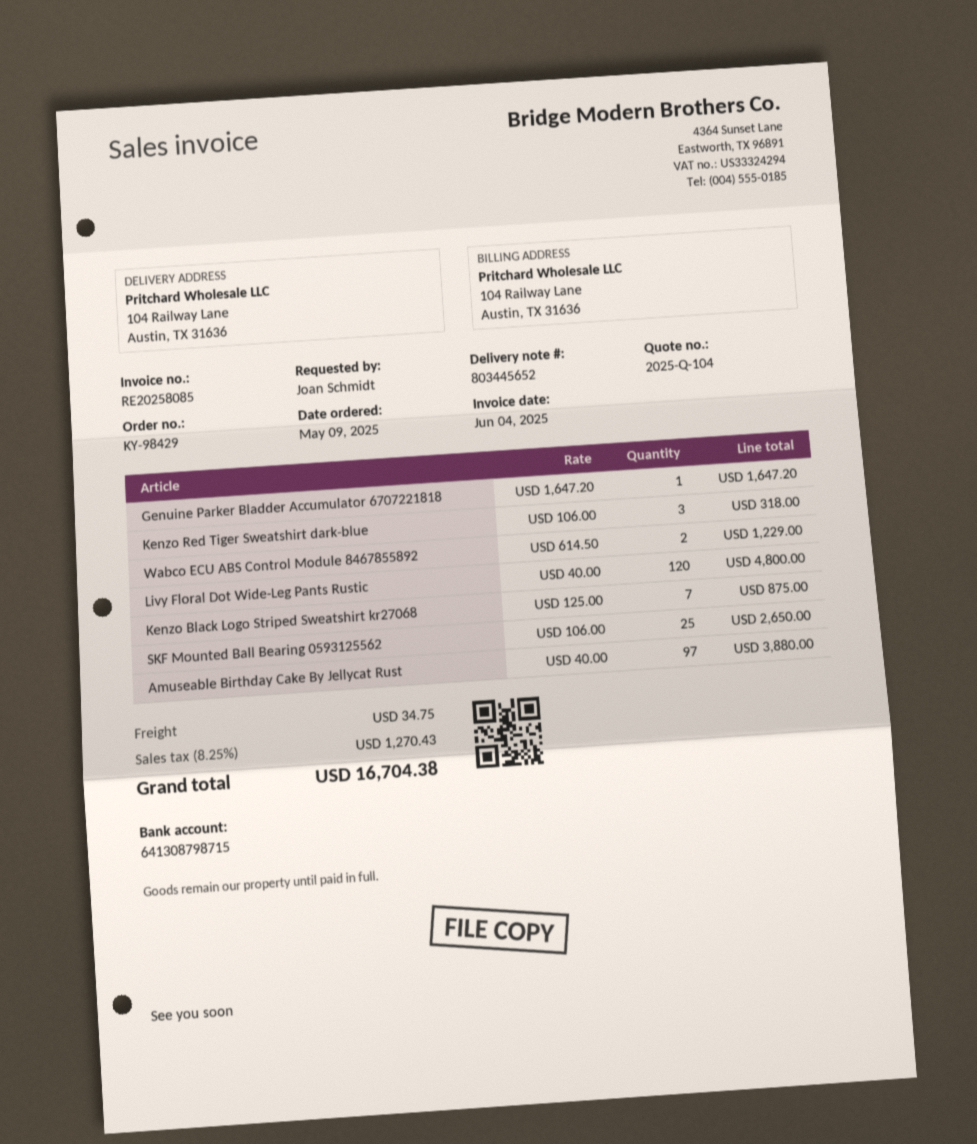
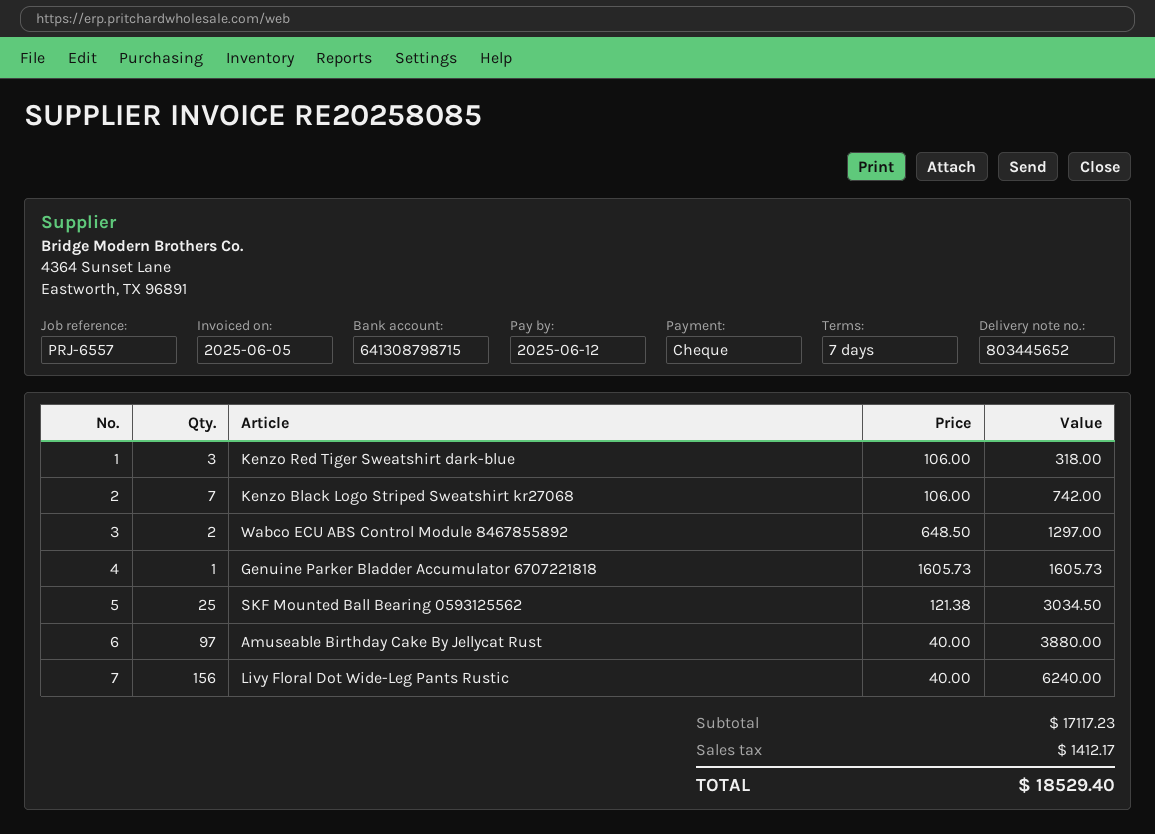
invoice date: 2025-06-04 -> 2025-06-05
Genuine Parker Bladder Accumulator 6707221818: 1 x 1647.20 = 1647.20 -> 1 x 1605.73 = 1605.73
Wabco ECU ABS Control Module 8467855892: 2 x 614.50 = 1229.00 -> 2 x 648.50 = 1297.00
Livy Floral Dot Wide-Leg Pants Rustic: 120 x 40.00 = 4800.00 -> 156 x 40.00 = 6240.00
Kenzo Black Logo Striped Sweatshirt kr27068: 7 x 125.00 = 875.00 -> 7 x 106.00 = 742.00
SKF Mounted Ball Bearing 0593125562: 25 x 106.00 = 2650.00 -> 25 x 121.38 = 3034.50
shipping: 34.75 -> none
tax: 1270.43 -> 1412.17
total: 16704.38 -> 18529.40

